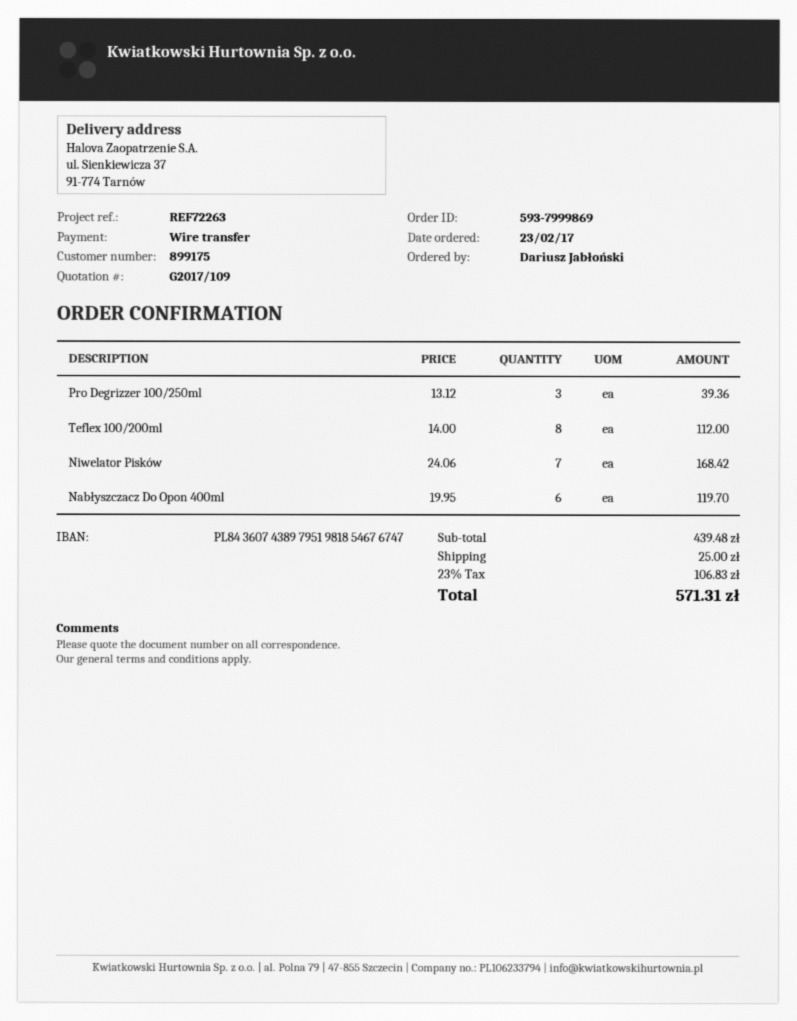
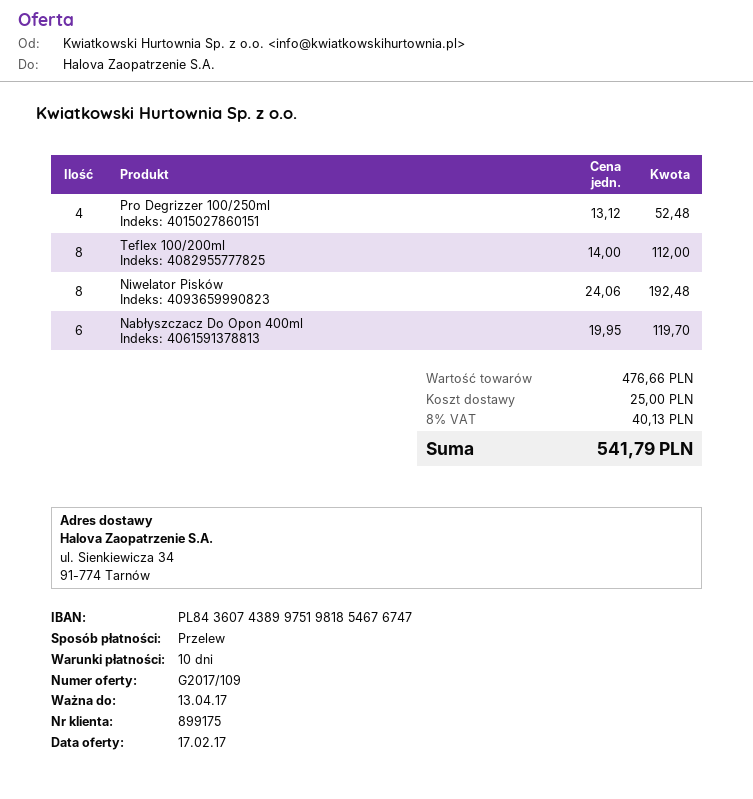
bank account: PL84360743897951981854676747 -> PL84360743899751981854676747
ship to: ul. Sienkiewicza 37, 91-774 Tarnów -> ul. Sienkiewicza 34, 91-774 Tarnów
Pro Degrizzer 100/250ml: 3 x 13.12 = 39.36 -> 4 x 13.12 = 52.48
Niwelator Pisków: 7 x 24.06 = 168.42 -> 8 x 24.06 = 192.48
subtotal: 439.48 -> 476.66
tax: 23% = 106.83 -> 8% = 40.13
total: 571.31 -> 541.79

